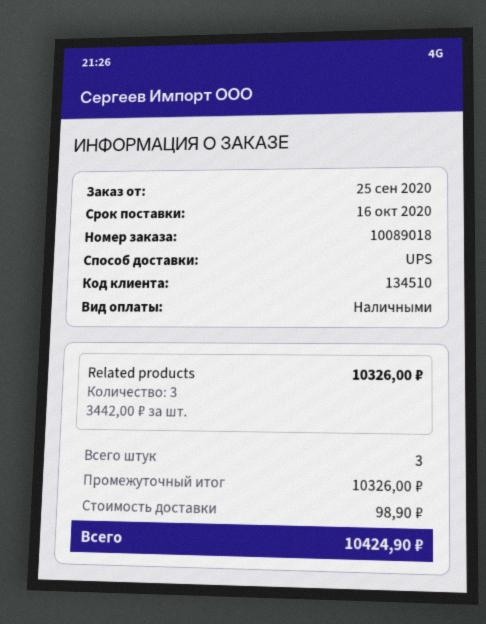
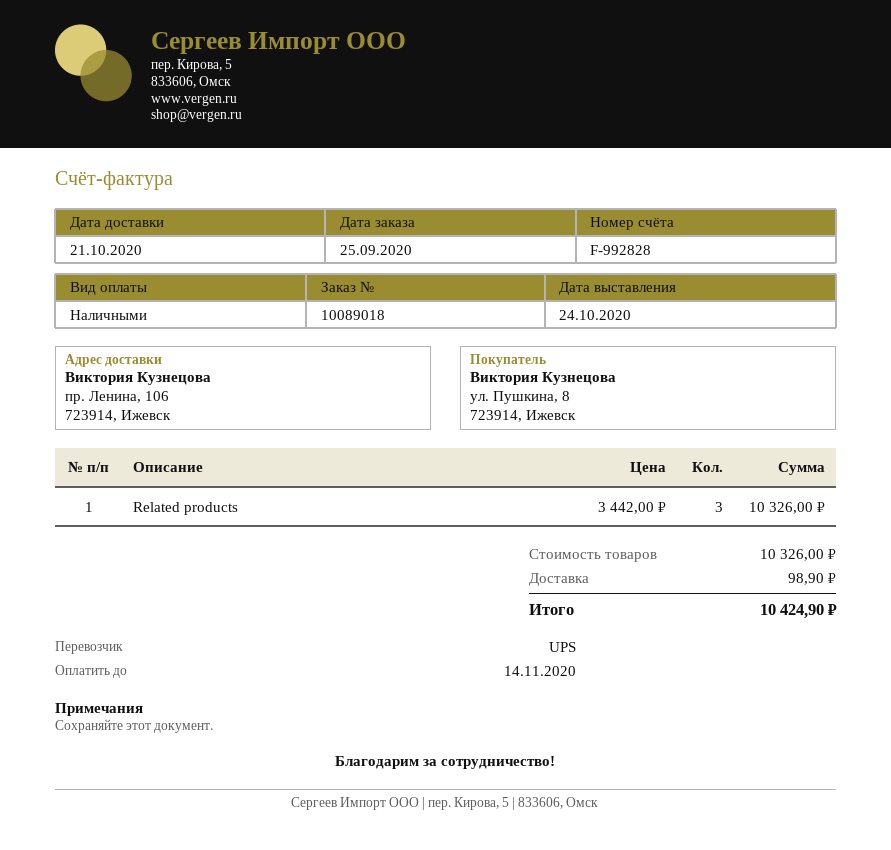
delivery date: 2020-10-16 -> 2020-10-21

